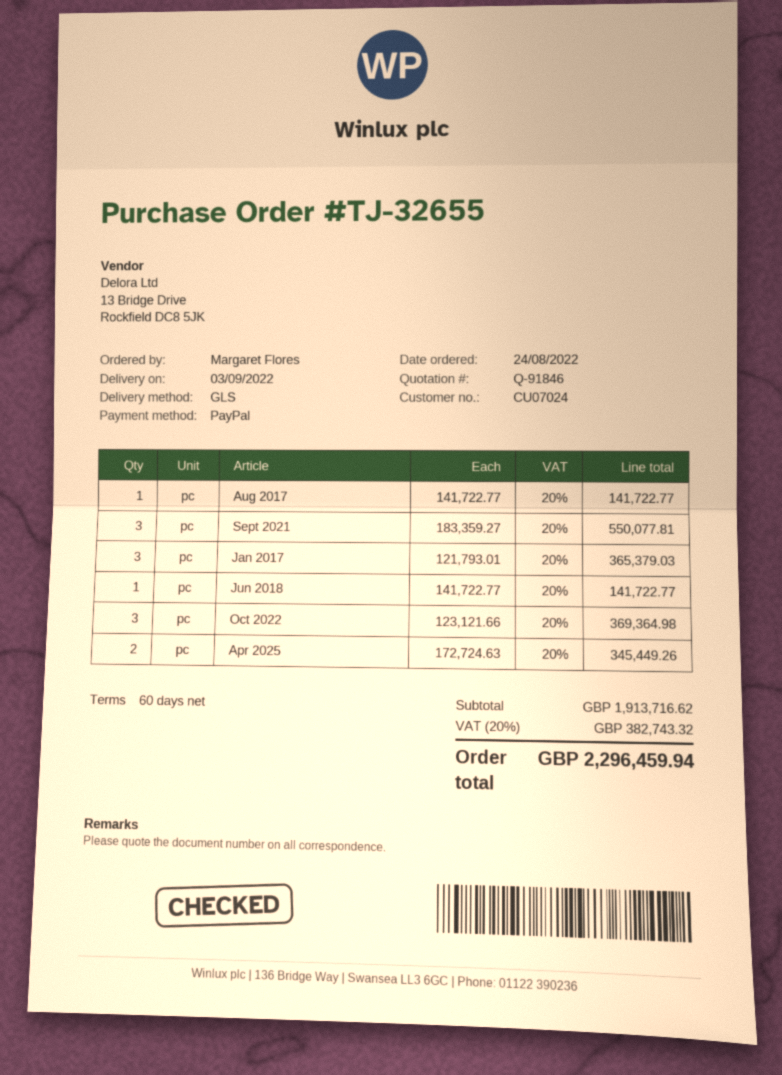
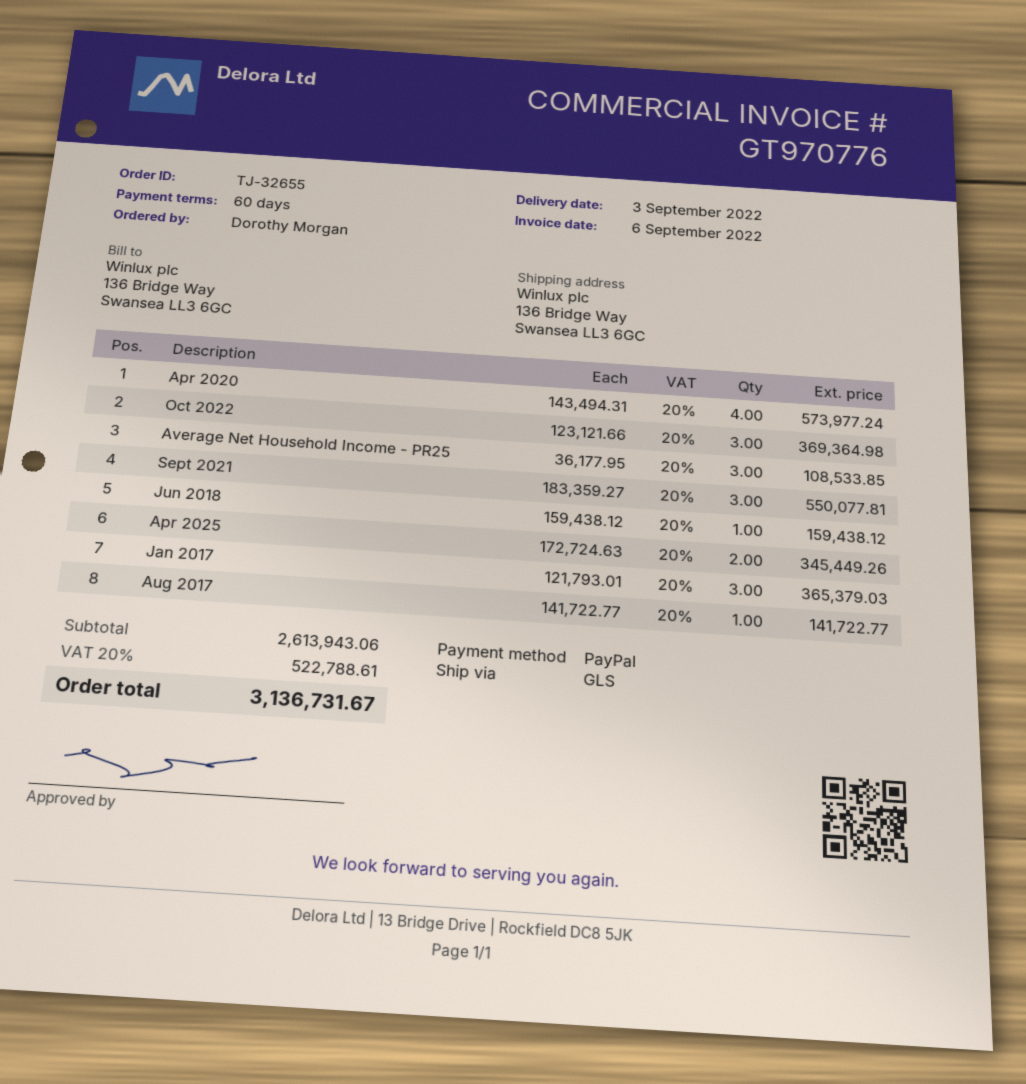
ordered by: Margaret Flores -> Dorothy Morgan
Jun 2018: 1 x 141722.77 = 141722.77 -> 1 x 159438.12 = 159438.12
Apr 2020: none -> 4 x 143494.31 = 573977.24
Average Net Household Income - PR25: none -> 3 x 36177.95 = 108533.85
subtotal: 1913716.62 -> 2613943.06
tax: 20% = 382743.32 -> 20% = 522788.61
total: 2296459.94 -> 3136731.67

